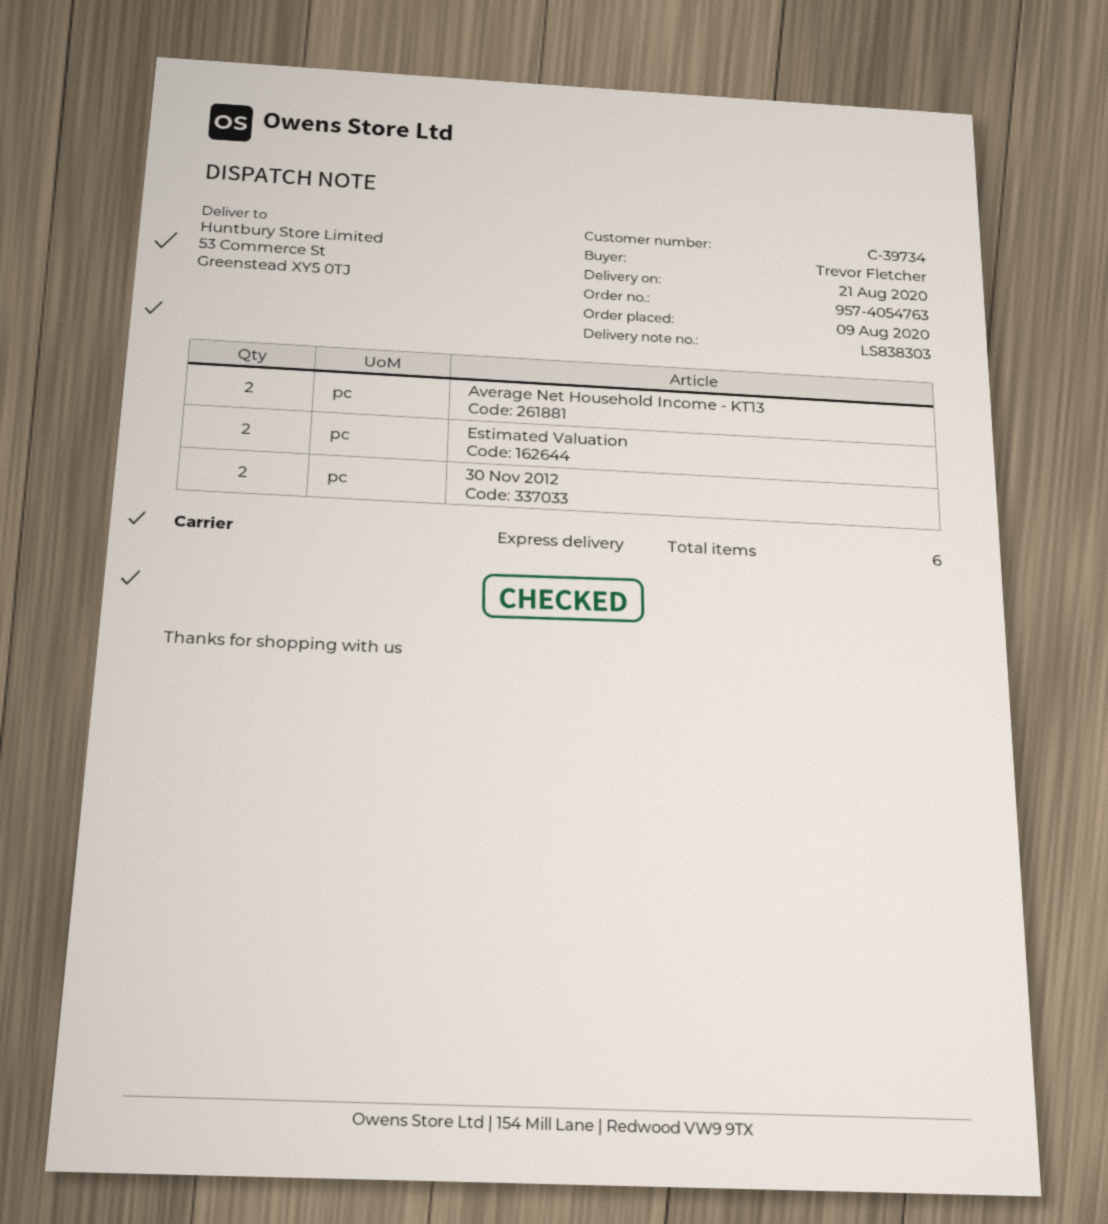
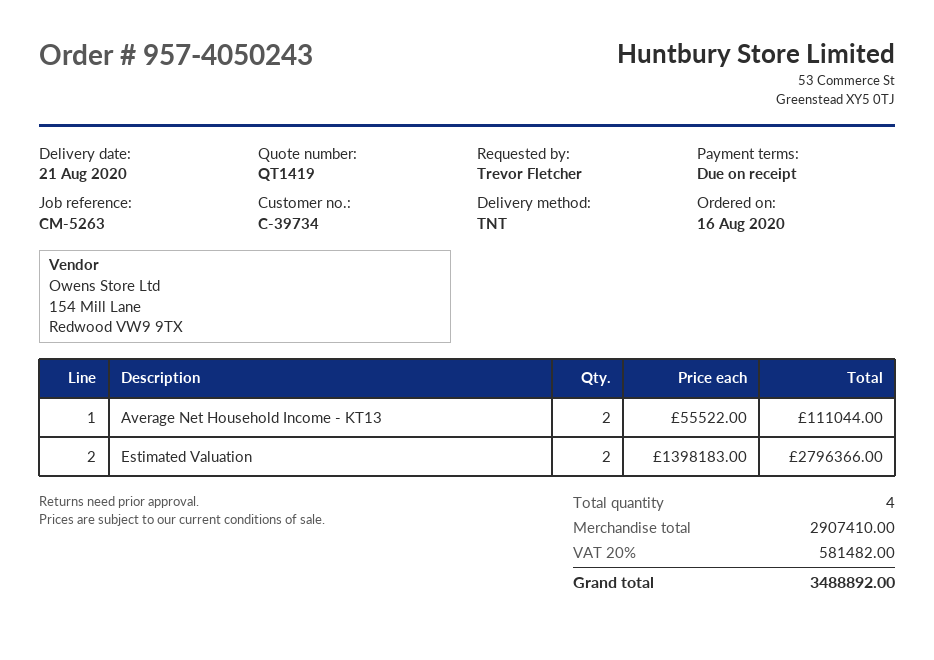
order number: 957-4054763 -> 957-4050243
order date: 2020-08-09 -> 2020-08-16
shipping method: express -> TNT
30 Nov 2012: 2 -> none
total quantity: 6 -> 4

